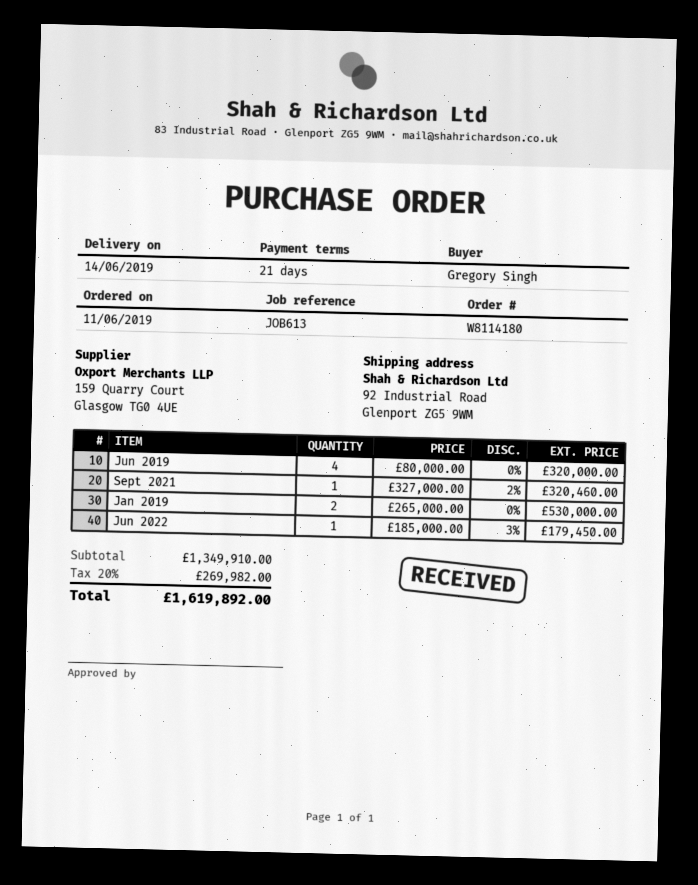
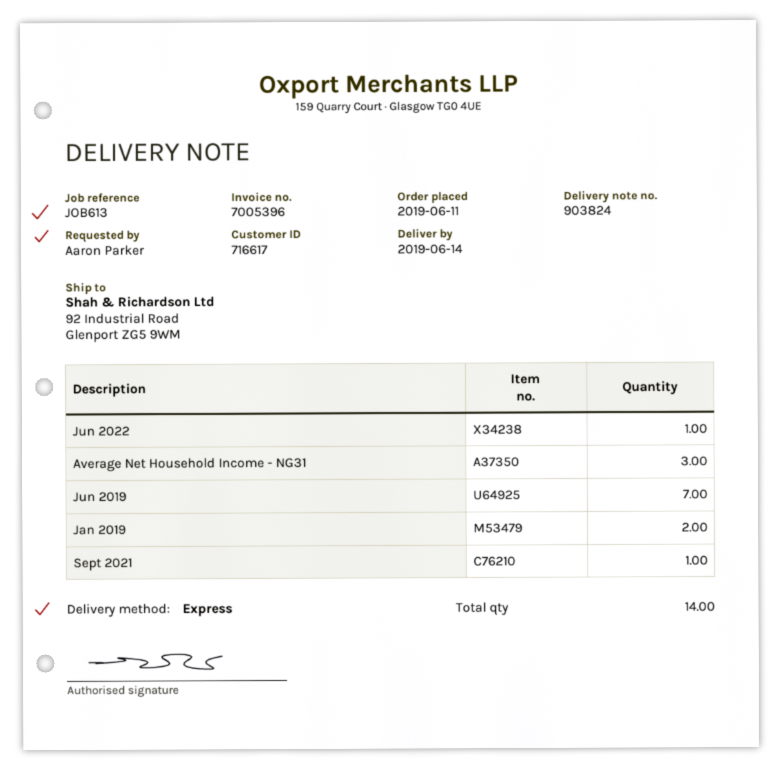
ordered by: Gregory Singh -> Aaron Parker
Jun 2019: 4 -> 7
Average Net Household Income - NG31: none -> 3

